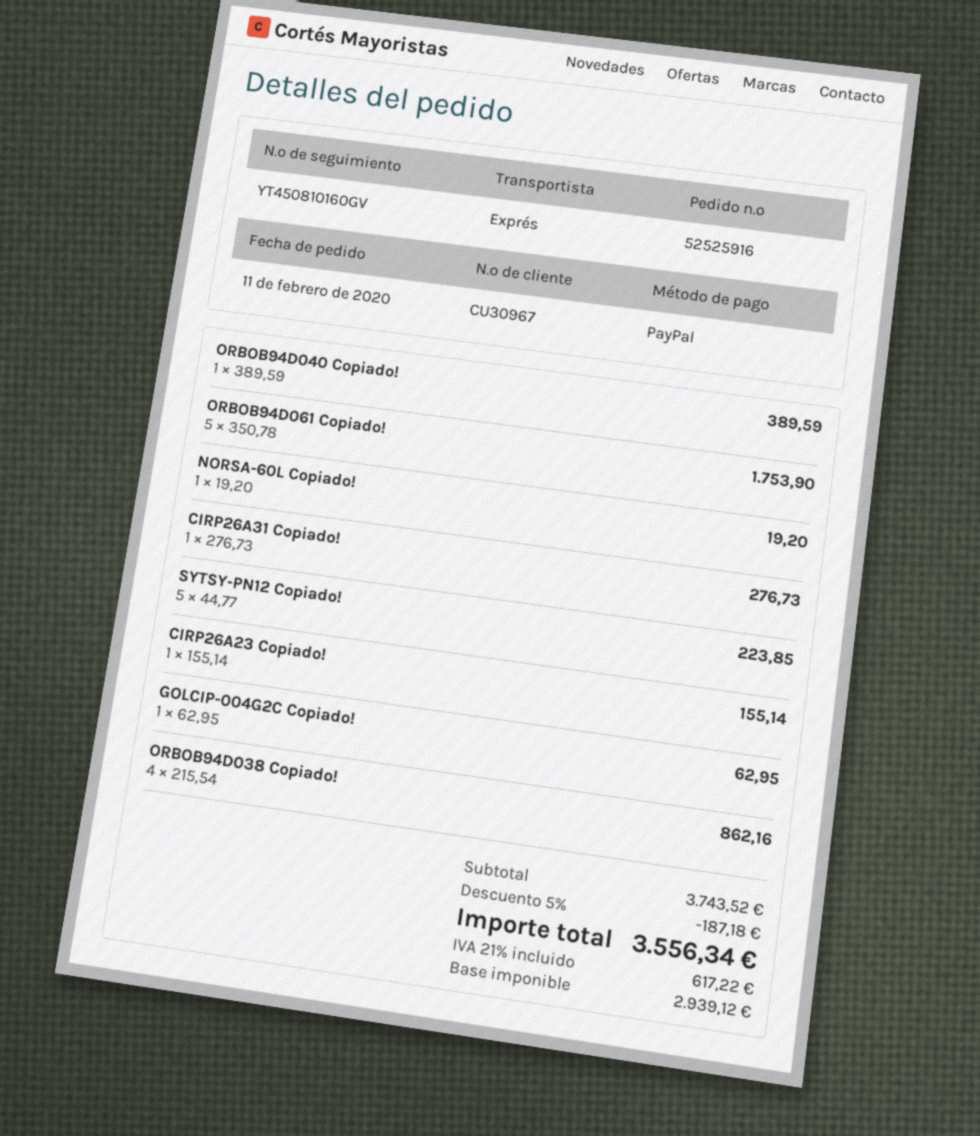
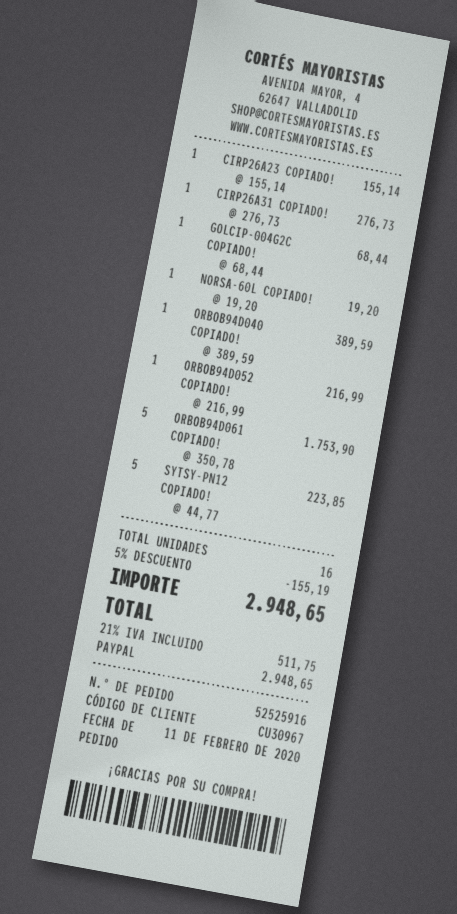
GOLCIP-004G2C Copiado!: 1 x 62.95 = 62.95 -> 1 x 68.44 = 68.44
ORBOB94D038 Copiado!: 4 x 215.54 = 862.16 -> none
ORBOB94D052 COPIADO!: none -> 1 x 216.99 = 216.99
discount: 5% = 187.18 -> 5% = 155.19
tax: 21% = 617.22 -> 21% = 511.75
total: 3556.34 -> 2948.65

